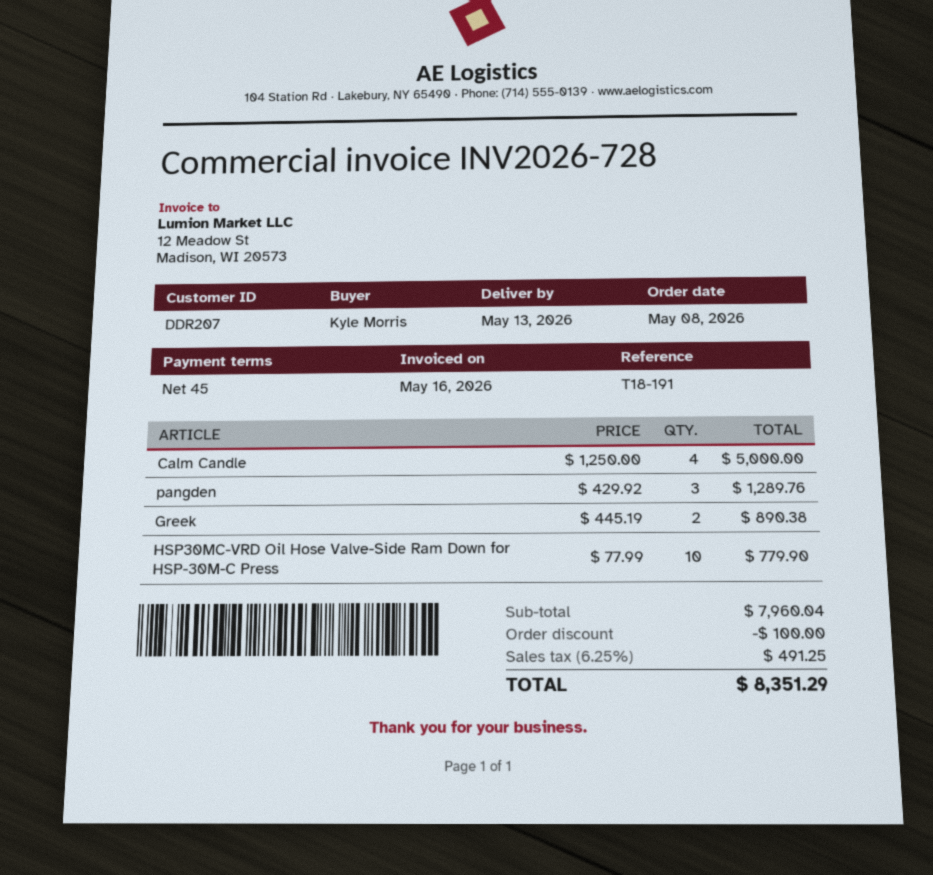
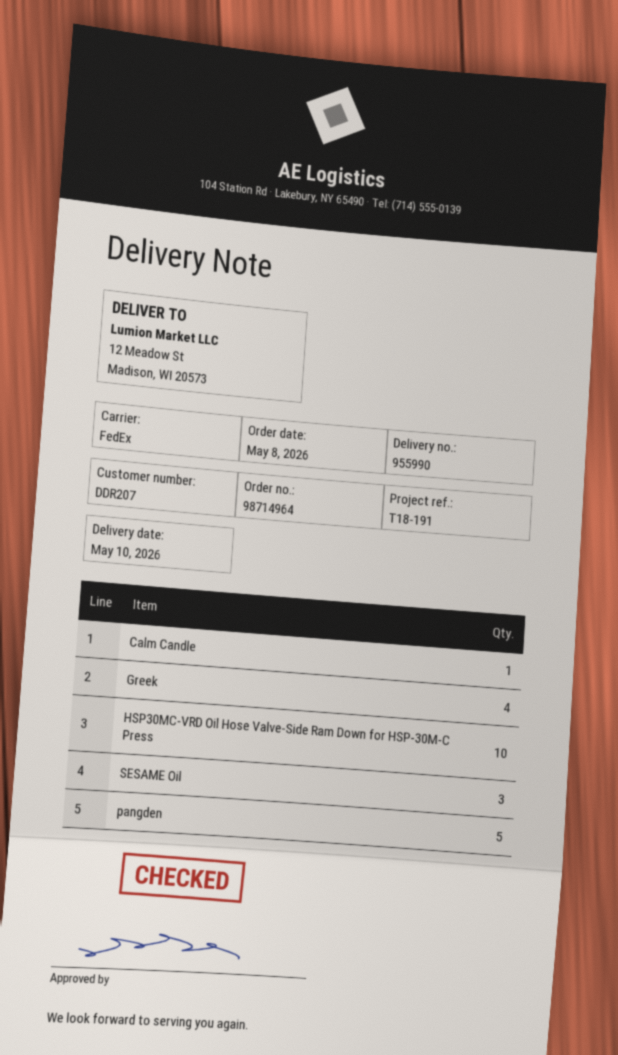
delivery date: 2026-05-13 -> 2026-05-10
Calm Candle: 4 -> 1
pangden: 3 -> 5
Greek: 2 -> 4
SESAME Oil: none -> 3

